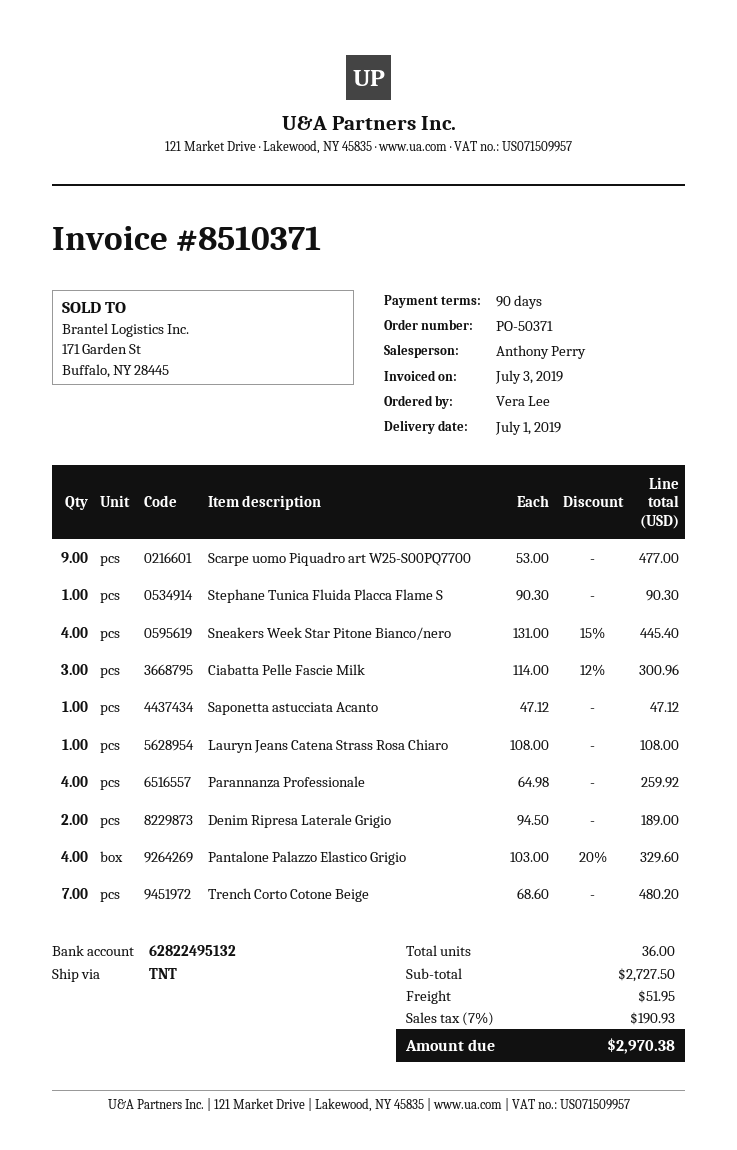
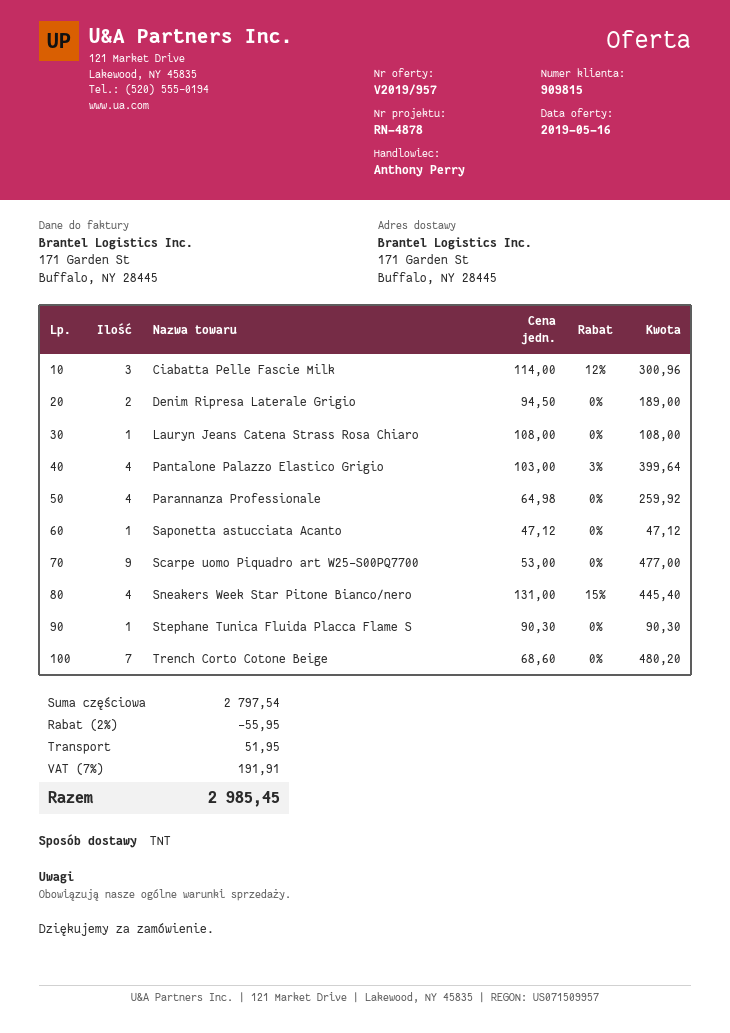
Pantalone Palazzo Elastico Grigio: 4 x 103.00 - 20% = 329.60 -> 4 x 103.00 - 3% = 399.64
subtotal: 2727.50 -> 2797.54
discount: none -> 2% = 55.95
tax: 7% = 190.93 -> 7% = 191.91
total: 2970.38 -> 2985.45

